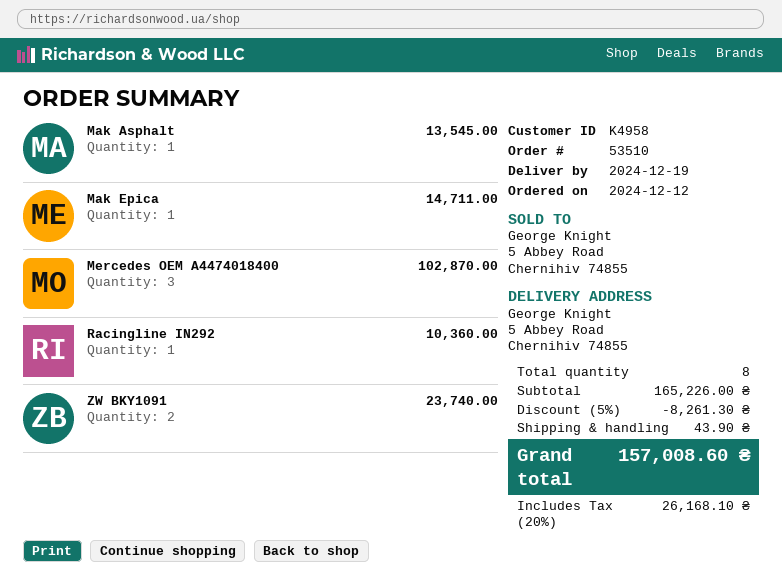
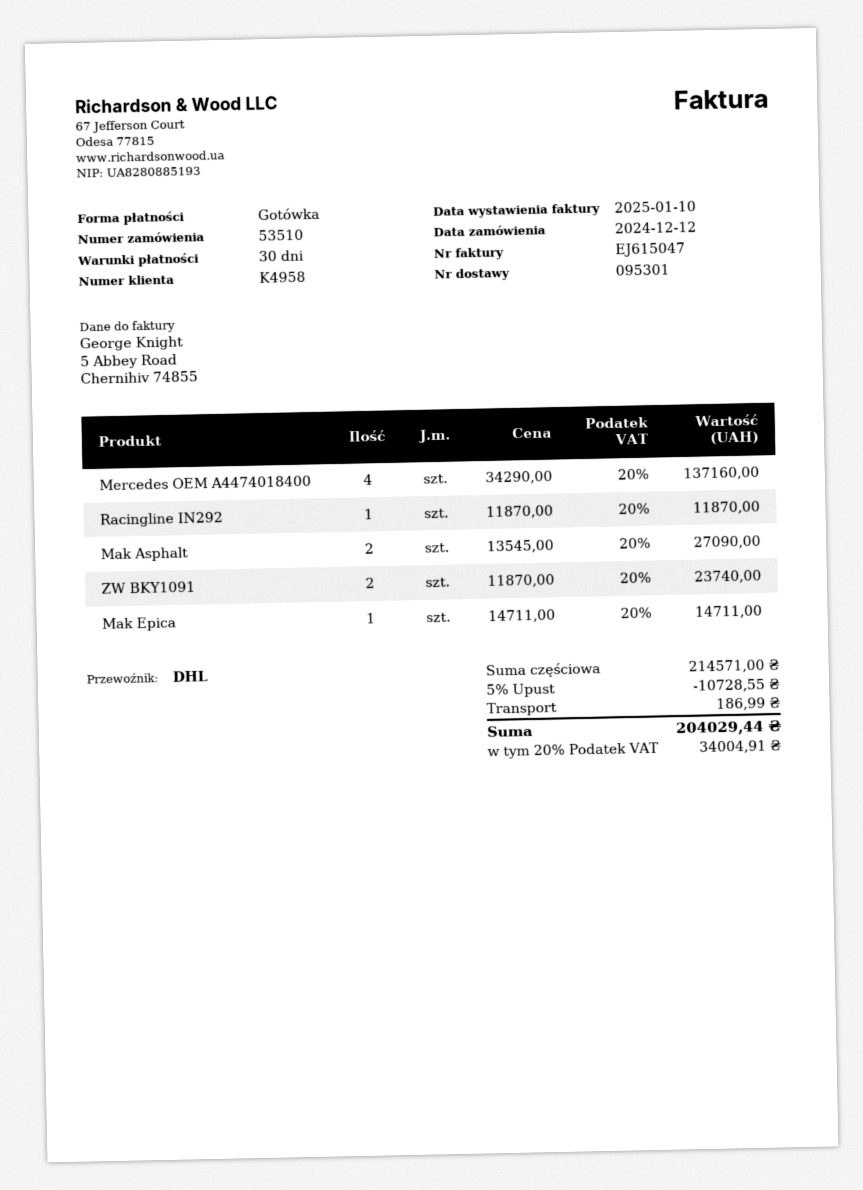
Mak Asphalt: 1 for 13545.00 -> 2 for 27090.00
Mercedes OEM A4474018400: 3 for 102870.00 -> 4 for 137160.00
Racingline IN292: 1 for 10360.00 -> 1 for 11870.00
subtotal: 165226.00 -> 214571.00
discount: 5% = 8261.30 -> 5% = 10728.55
shipping: 43.90 -> 186.99
tax: 20% = 26168.10 -> 20% = 34004.91
total: 157008.60 -> 204029.44

